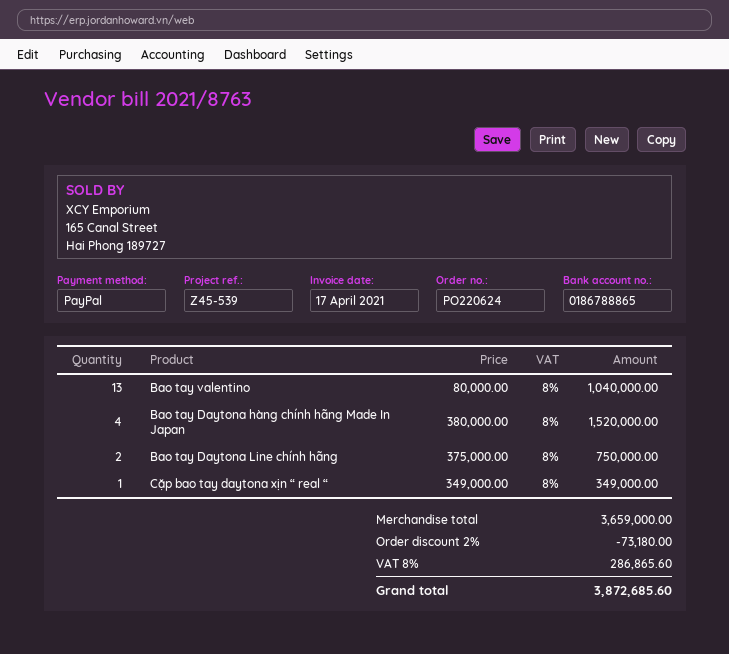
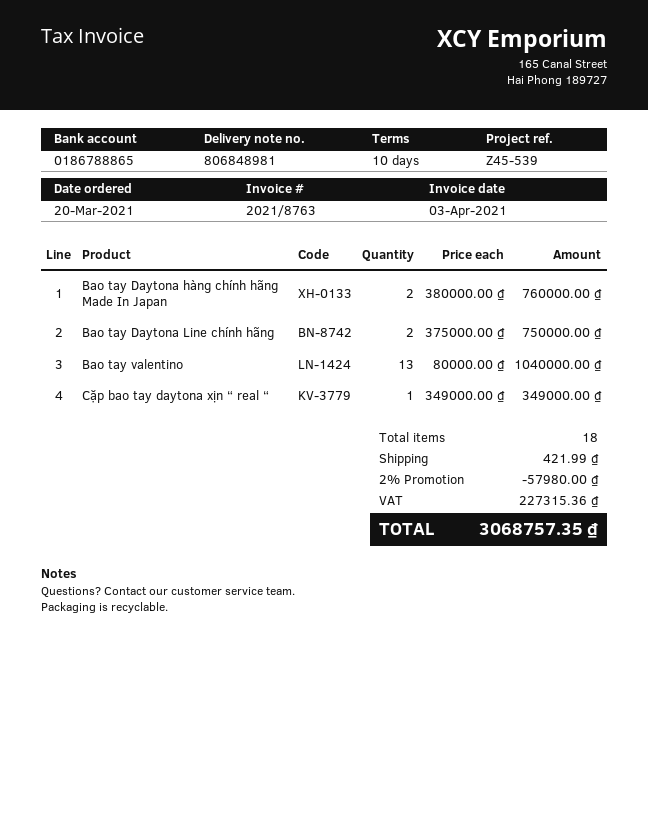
invoice date: 2021-04-17 -> 2021-04-03
Bao tay Daytona hàng chính hãng Made In Japan: 4 x 380000.00 = 1520000.00 -> 2 x 380000.00 = 760000.00
discount: 2% = 73180.00 -> 2% = 57980.00
shipping: none -> 421.99
tax: 286865.60 -> 227315.36
total: 3872685.60 -> 3068757.35

